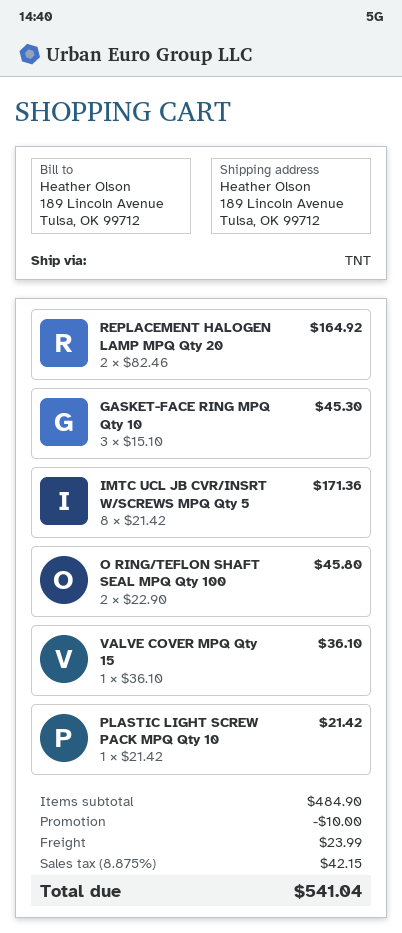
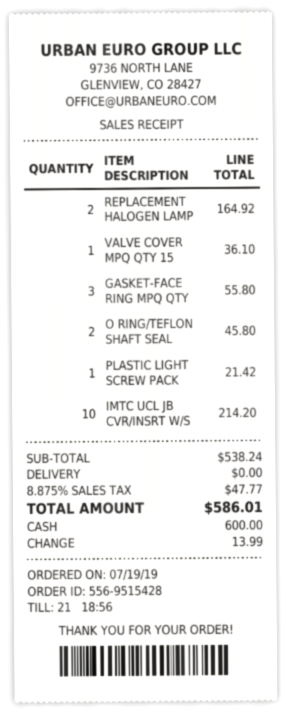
GASKET-FACE RING MPQ Qty 10: 3 for 45.30 -> 3 for 55.80
IMTC UCL JB CVR/INSRT W/SCREWS MPQ Qty 5: 8 for 171.36 -> 10 for 214.20
subtotal: 484.90 -> 538.24
discount: 10.00 -> none
shipping: 23.99 -> 0.00
tax: 8.875% = 42.15 -> 8.875% = 47.77
total: 541.04 -> 586.01

